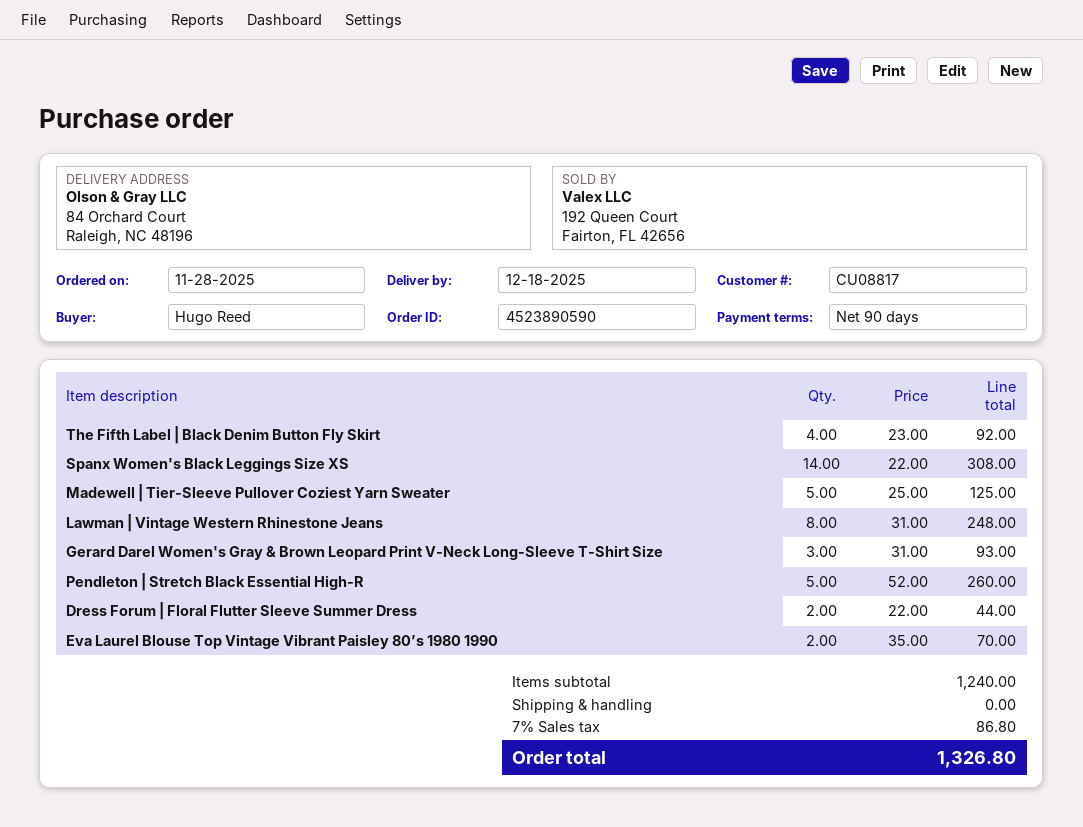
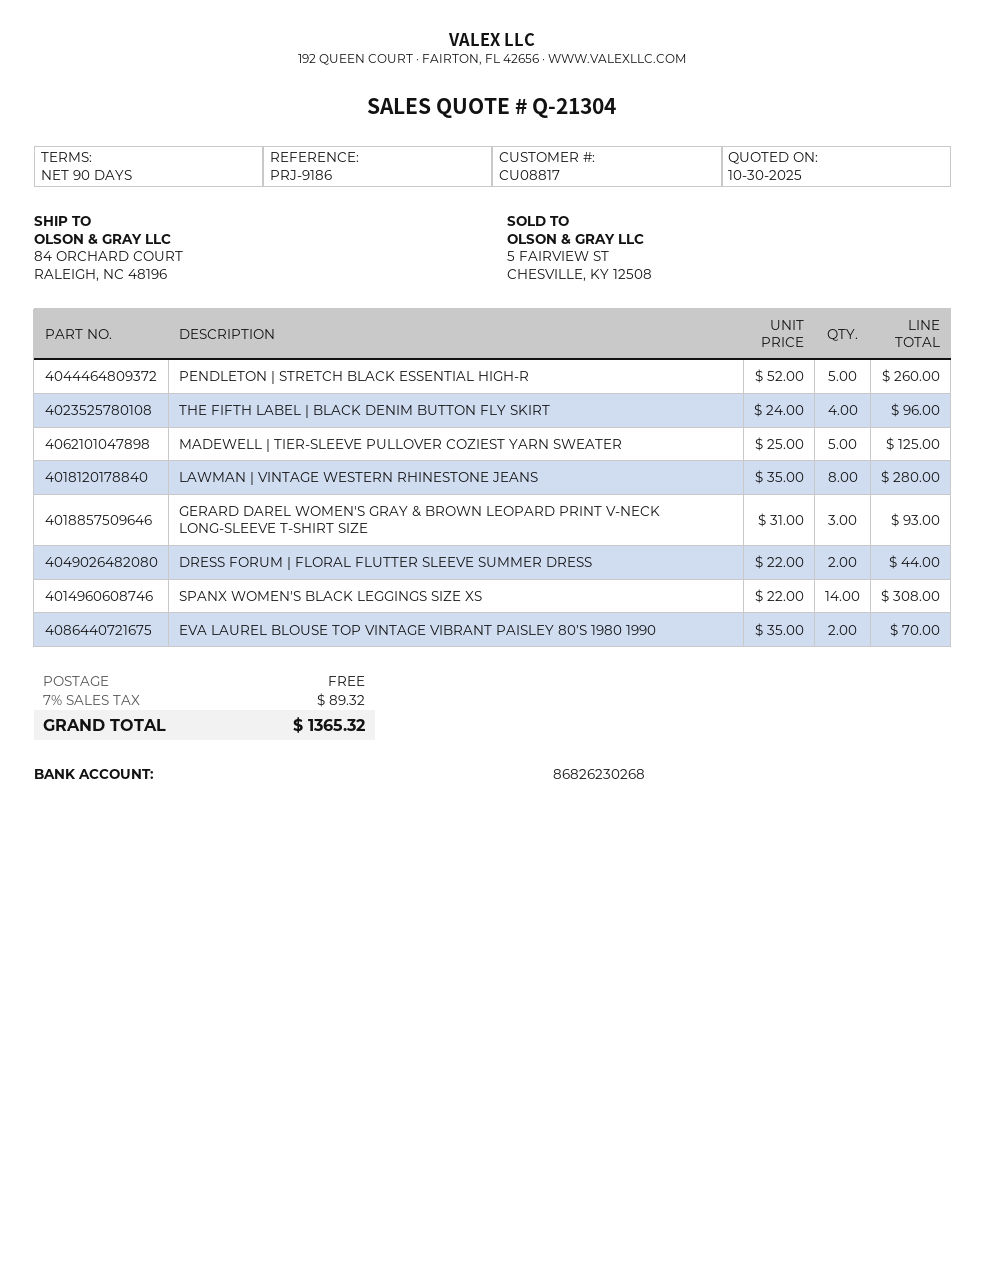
The Fifth Label | Black Denim Button Fly Skirt: 4 x 23.00 = 92.00 -> 4 x 24.00 = 96.00
Lawman | Vintage Western Rhinestone Jeans: 8 x 31.00 = 248.00 -> 8 x 35.00 = 280.00
tax: 7% = 86.80 -> 7% = 89.32
total: 1326.80 -> 1365.32

